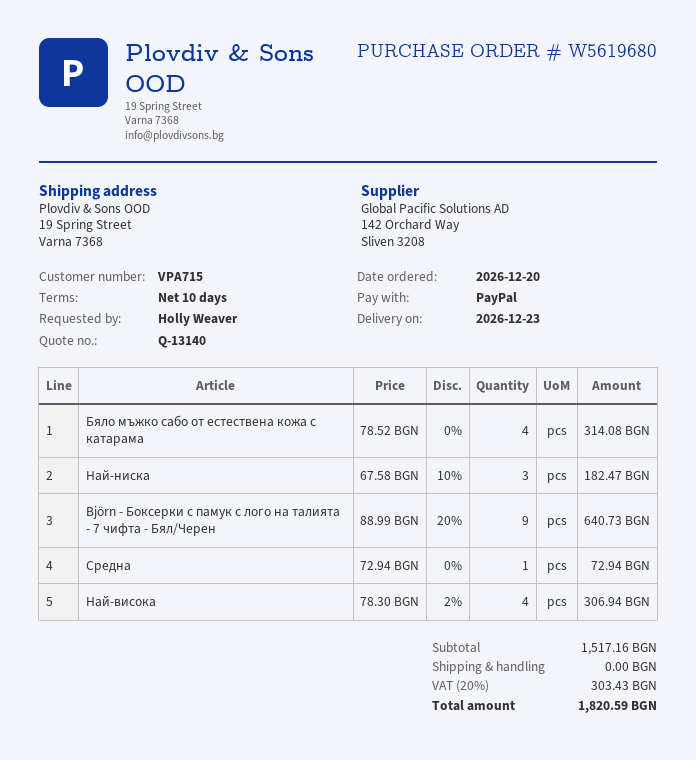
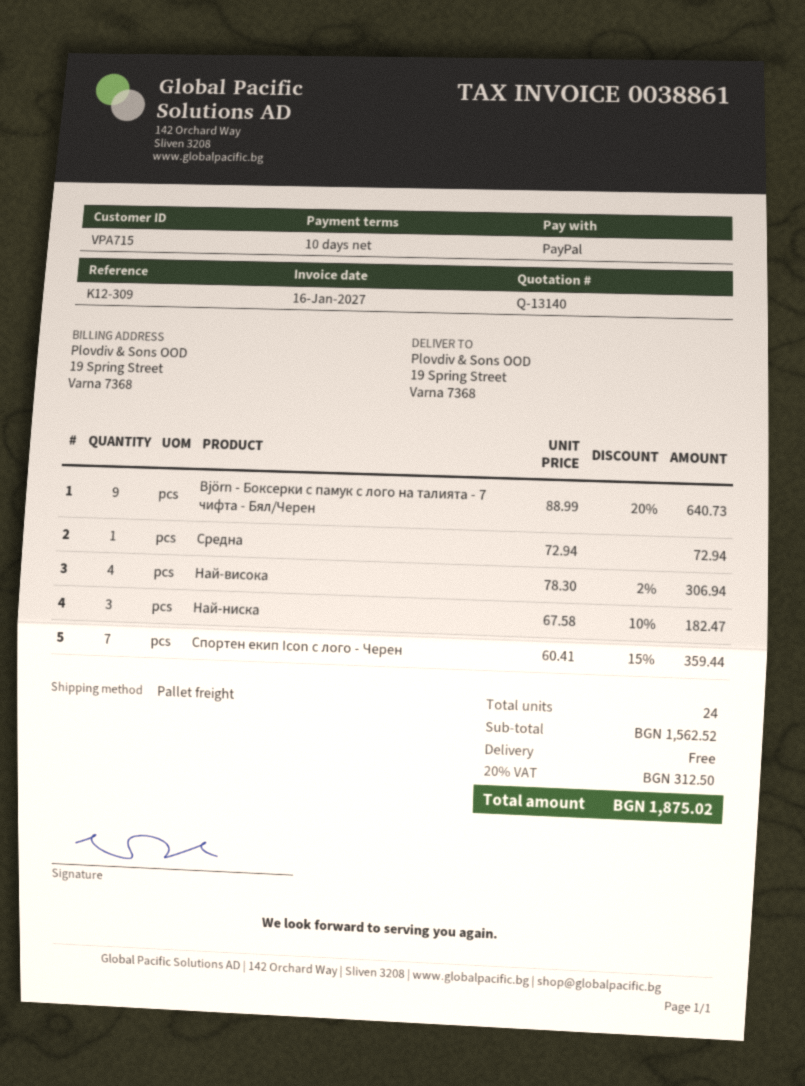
Бяло мъжко сабо от естествена кожа с катарама: 4 x 78.52 = 314.08 -> none
Спортен екип Icon с лого - Черен: none -> 7 x 60.41 - 15% = 359.44
subtotal: 1517.16 -> 1562.52
tax: 20% = 303.43 -> 20% = 312.50
total: 1820.59 -> 1875.02

